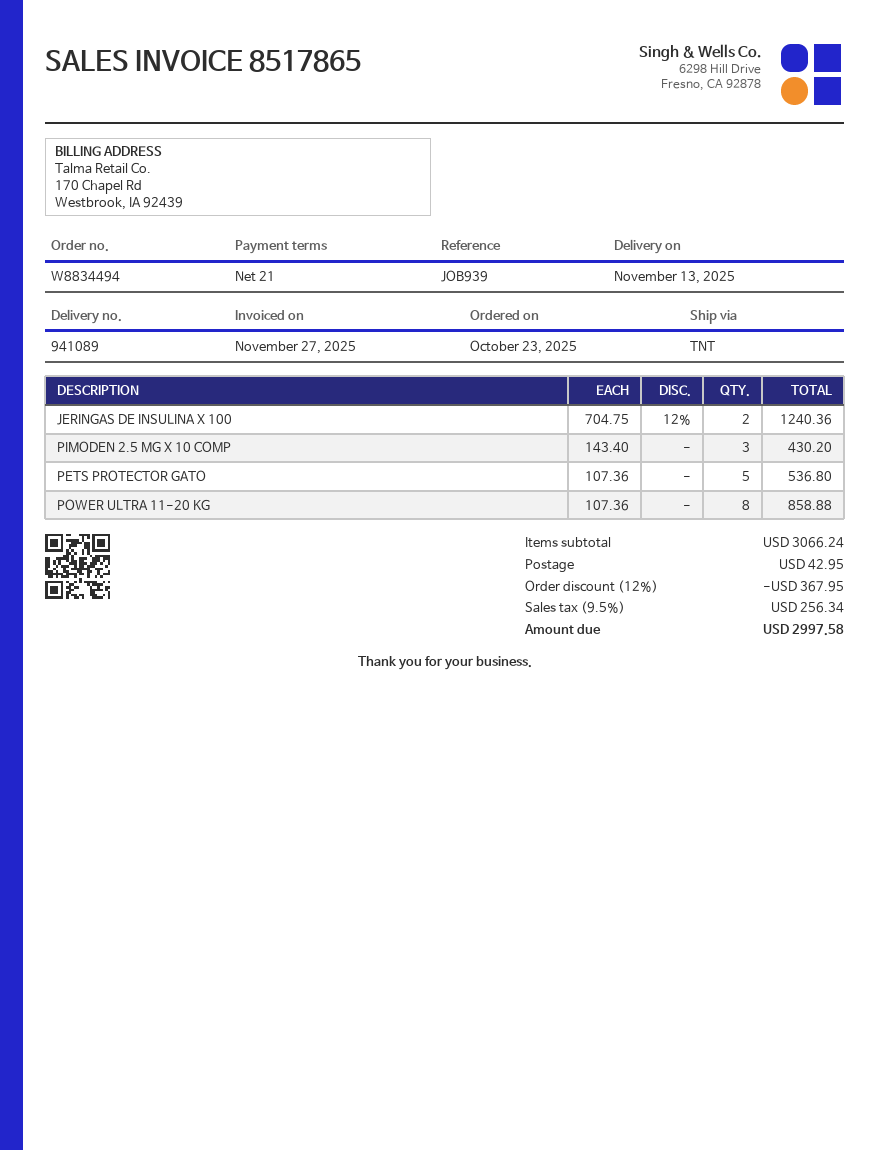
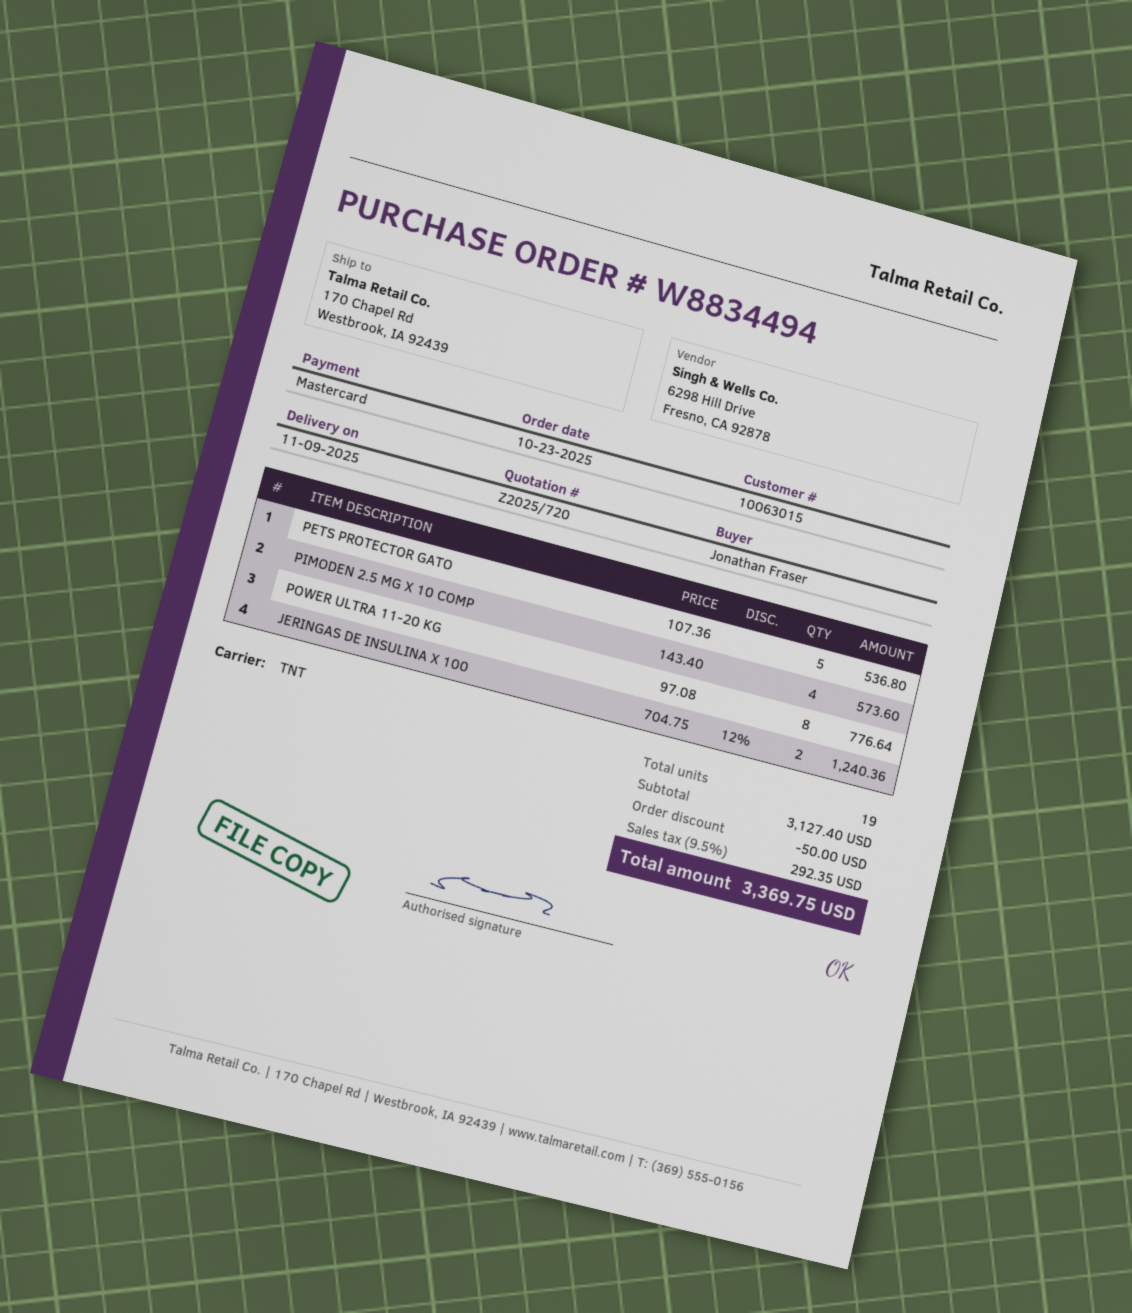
delivery date: 2025-11-13 -> 2025-11-09
PIMODEN 2.5 MG X 10 COMP: 3 x 143.40 = 430.20 -> 4 x 143.40 = 573.60
POWER ULTRA 11-20 KG: 8 x 107.36 = 858.88 -> 8 x 97.08 = 776.64
subtotal: 3066.24 -> 3127.40
discount: 367.95 -> 50.00
shipping: 42.95 -> none
tax: 9.5% = 256.34 -> 9.5% = 292.35
total: 2997.58 -> 3369.75

